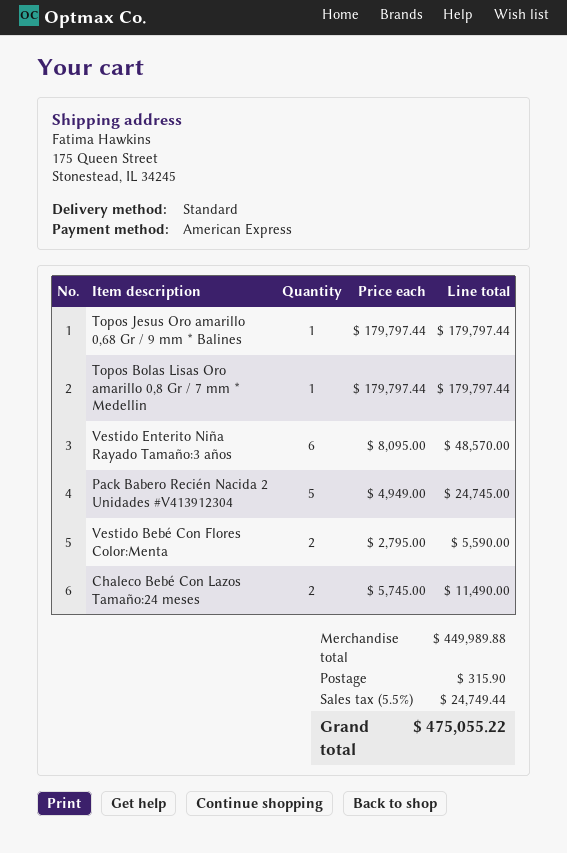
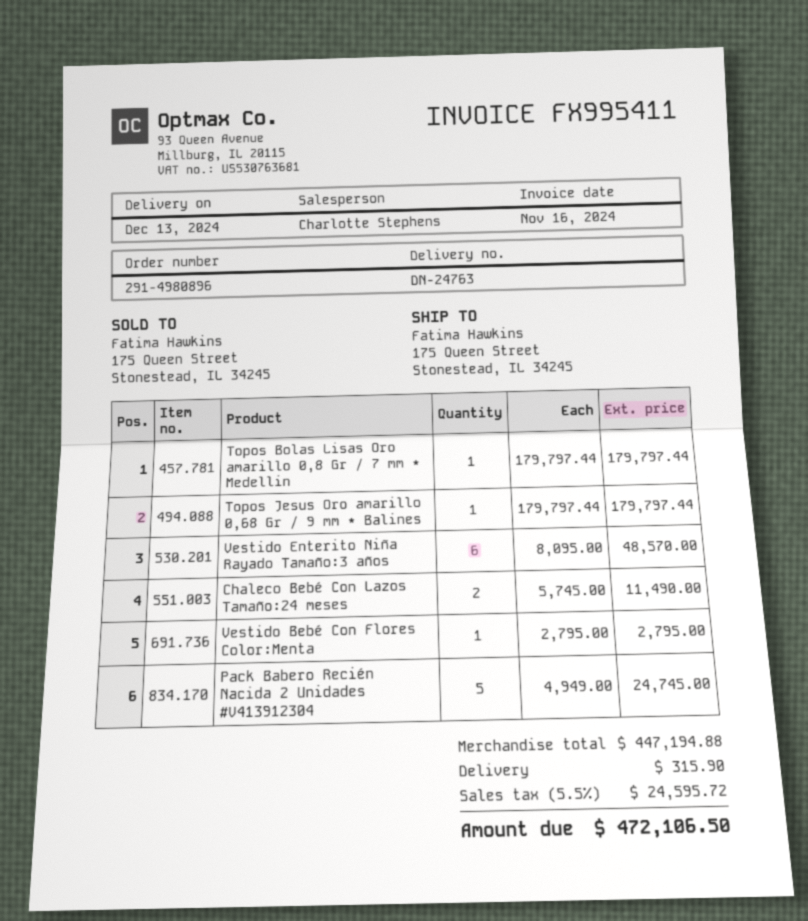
Vestido Bebé Con Flores Color:Menta: 2 x 2795.00 = 5590.00 -> 1 x 2795.00 = 2795.00
subtotal: 449989.88 -> 447194.88
tax: 5.5% = 24749.44 -> 5.5% = 24595.72
total: 475055.22 -> 472106.50

